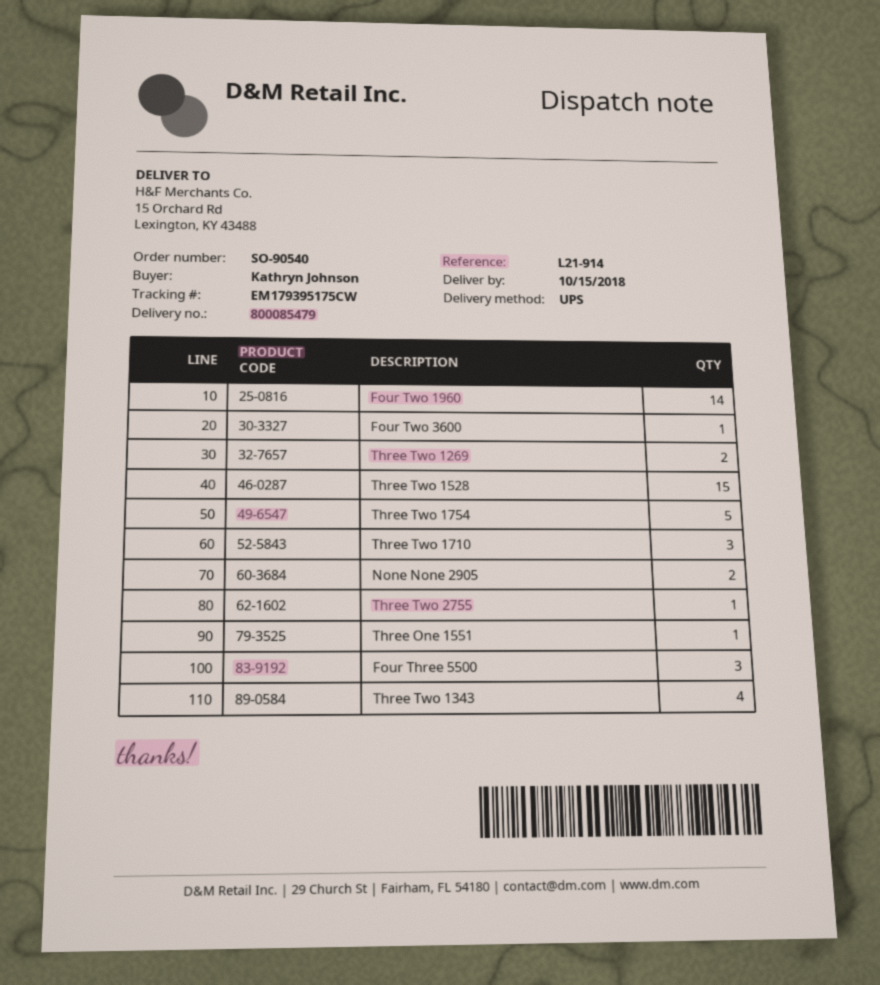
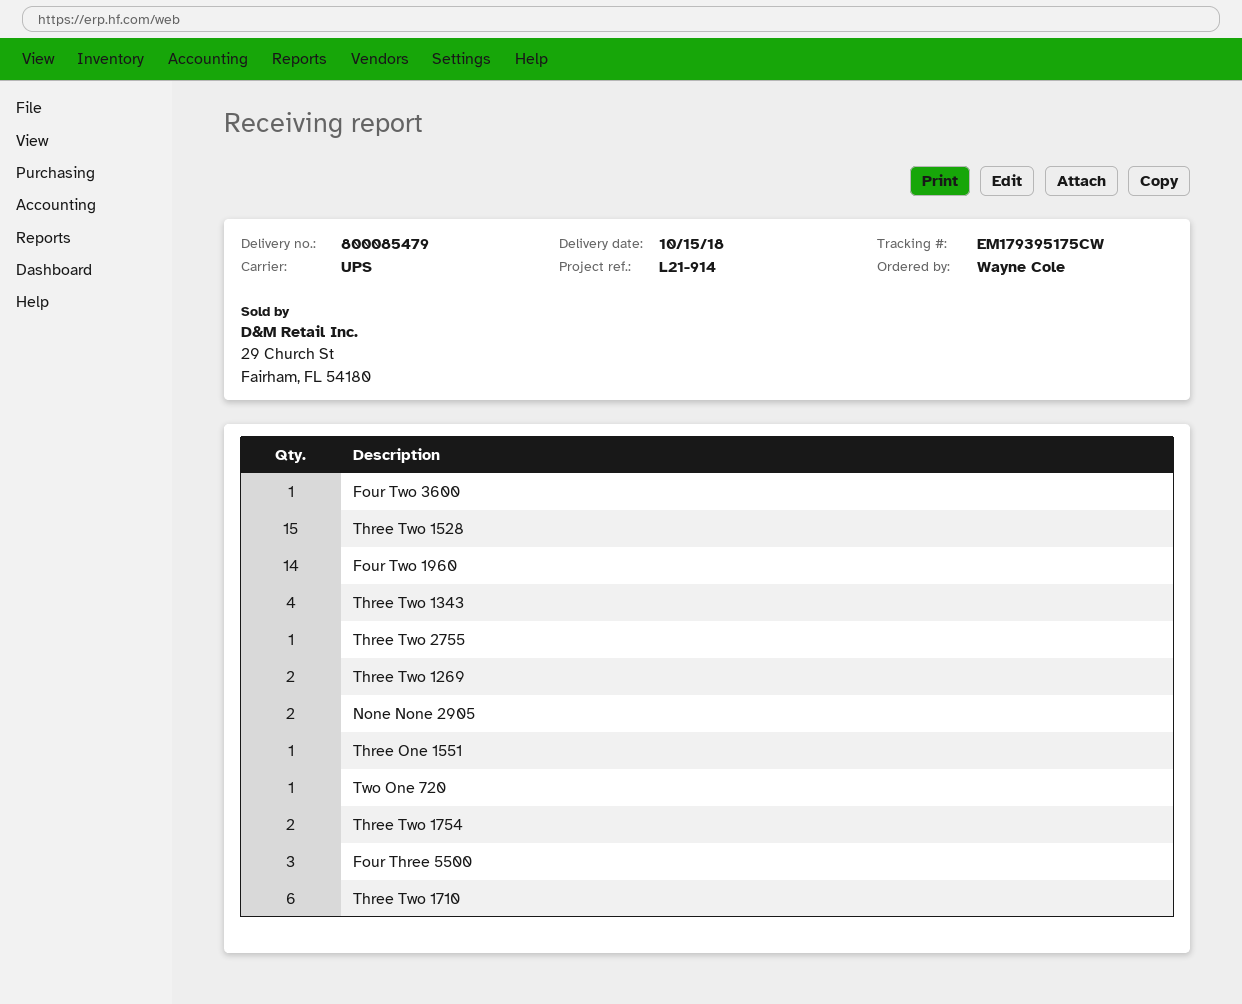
ordered by: Kathryn Johnson -> Wayne Cole
Three Two 1754: 5 -> 2
Three Two 1710: 3 -> 6
Two One 720: none -> 1

